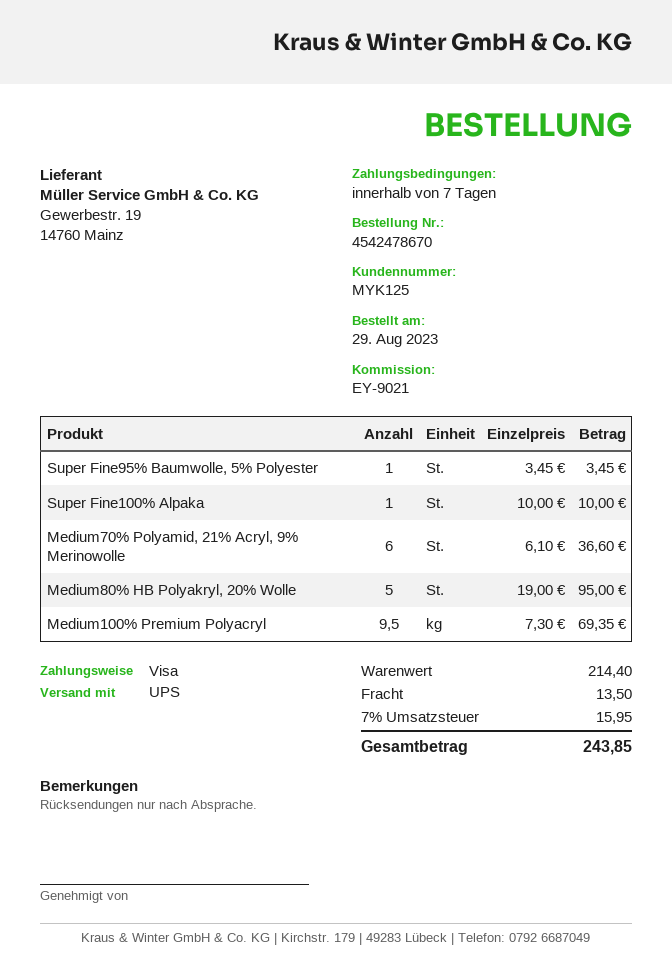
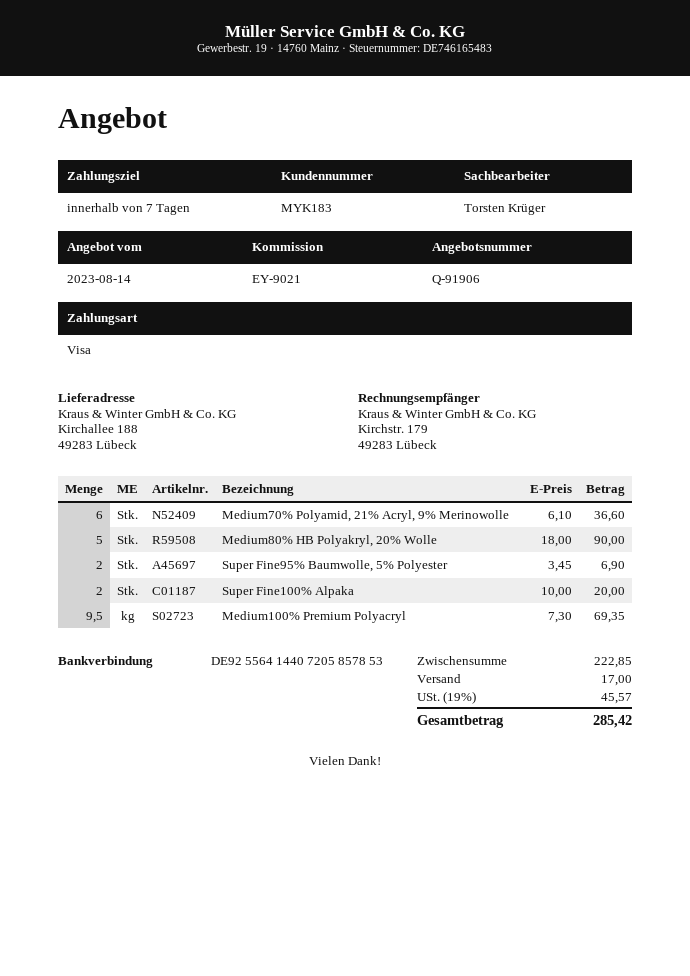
customer number: MYK125 -> MYK183
Super Fine95% Baumwolle, 5% Polyester: 1 x 3.45 = 3.45 -> 2 x 3.45 = 6.90
Super Fine100% Alpaka: 1 x 10.00 = 10.00 -> 2 x 10.00 = 20.00
Medium80% HB Polyakryl, 20% Wolle: 5 x 19.00 = 95.00 -> 5 x 18.00 = 90.00
subtotal: 214.40 -> 222.85
shipping: 13.50 -> 17.00
tax: 7% = 15.95 -> 19% = 45.57
total: 243.85 -> 285.42

